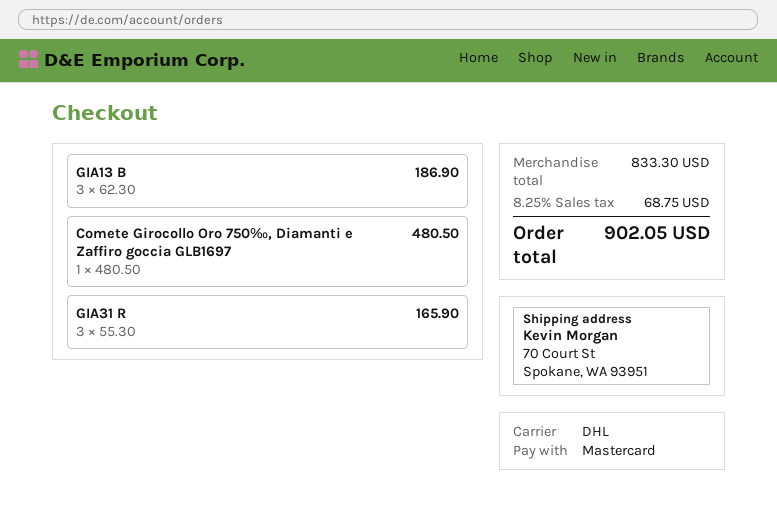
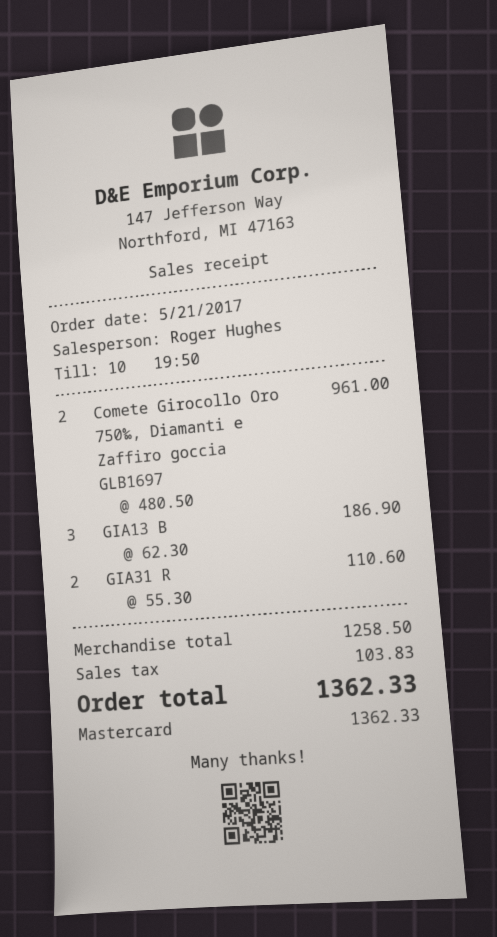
Comete Girocollo Oro 750‰, Diamanti e Zaffiro goccia GLB1697: 1 x 480.50 = 480.50 -> 2 x 480.50 = 961.00
GIA31 R: 3 x 55.30 = 165.90 -> 2 x 55.30 = 110.60
subtotal: 833.30 -> 1258.50
tax: 68.75 -> 103.83
total: 902.05 -> 1362.33

